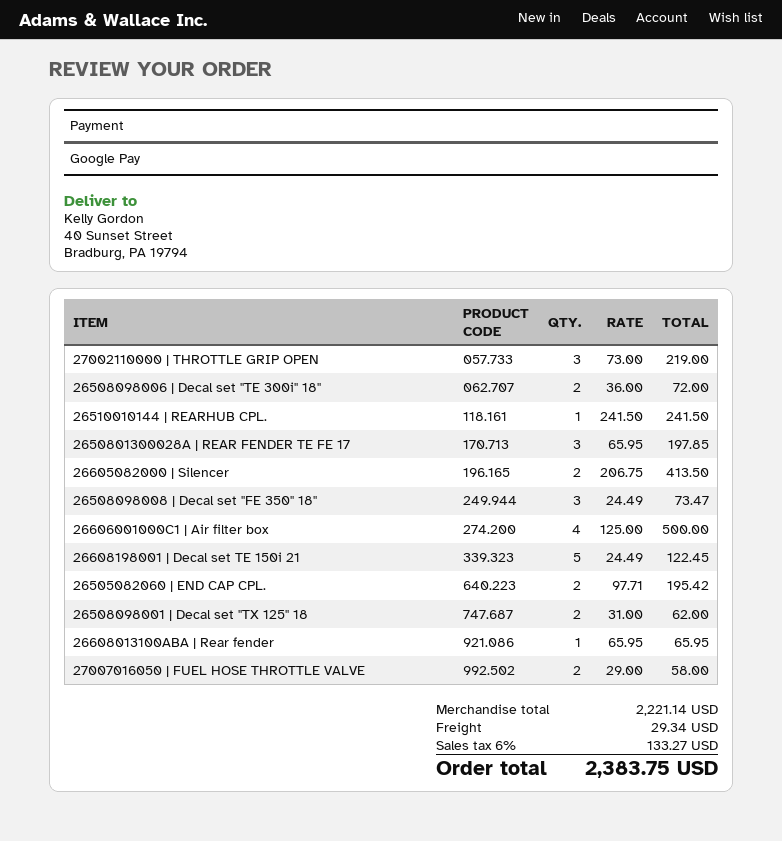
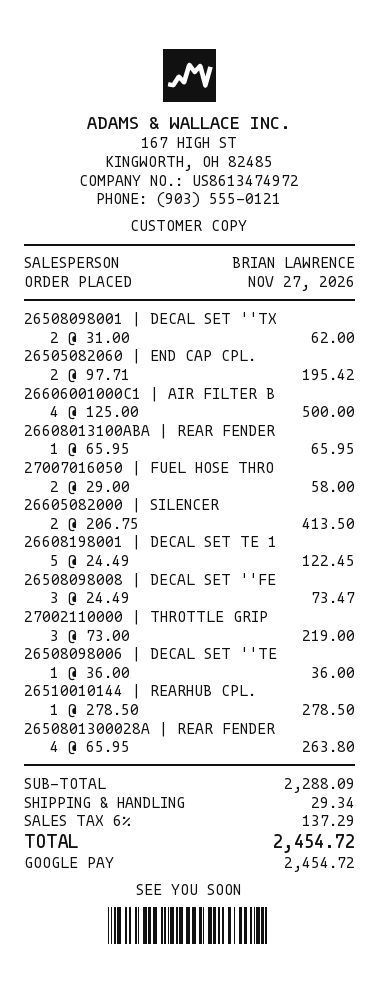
26508098006 | Decal set ''TE 300i'' 18'': 2 x 36.00 = 72.00 -> 1 x 36.00 = 36.00
26510010144 | REARHUB CPL.: 1 x 241.50 = 241.50 -> 1 x 278.50 = 278.50
2650801300028A | REAR FENDER TE FE 17: 3 x 65.95 = 197.85 -> 4 x 65.95 = 263.80
subtotal: 2221.14 -> 2288.09
tax: 6% = 133.27 -> 6% = 137.29
total: 2383.75 -> 2454.72

